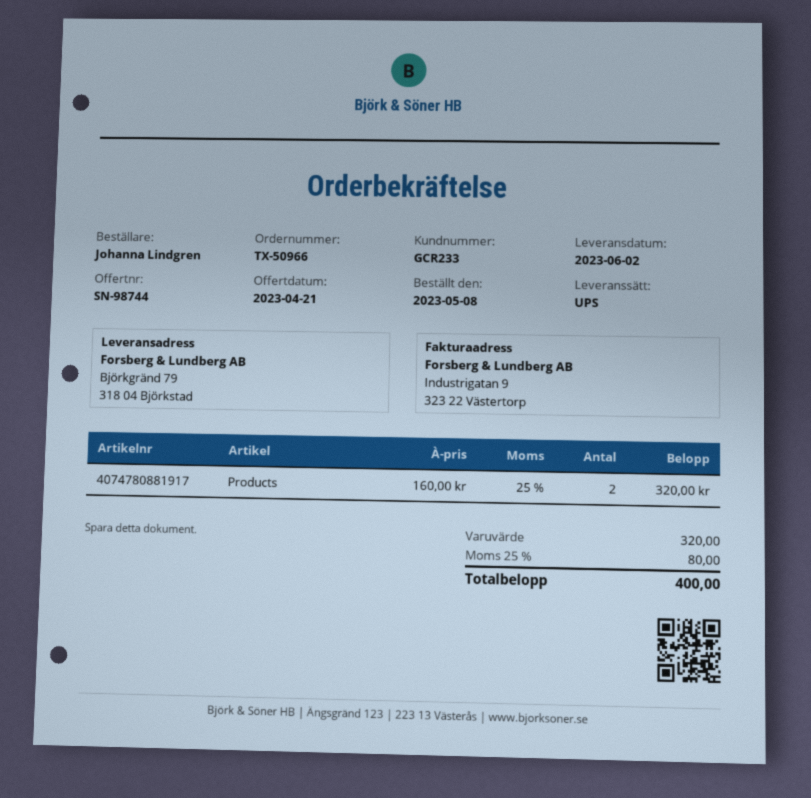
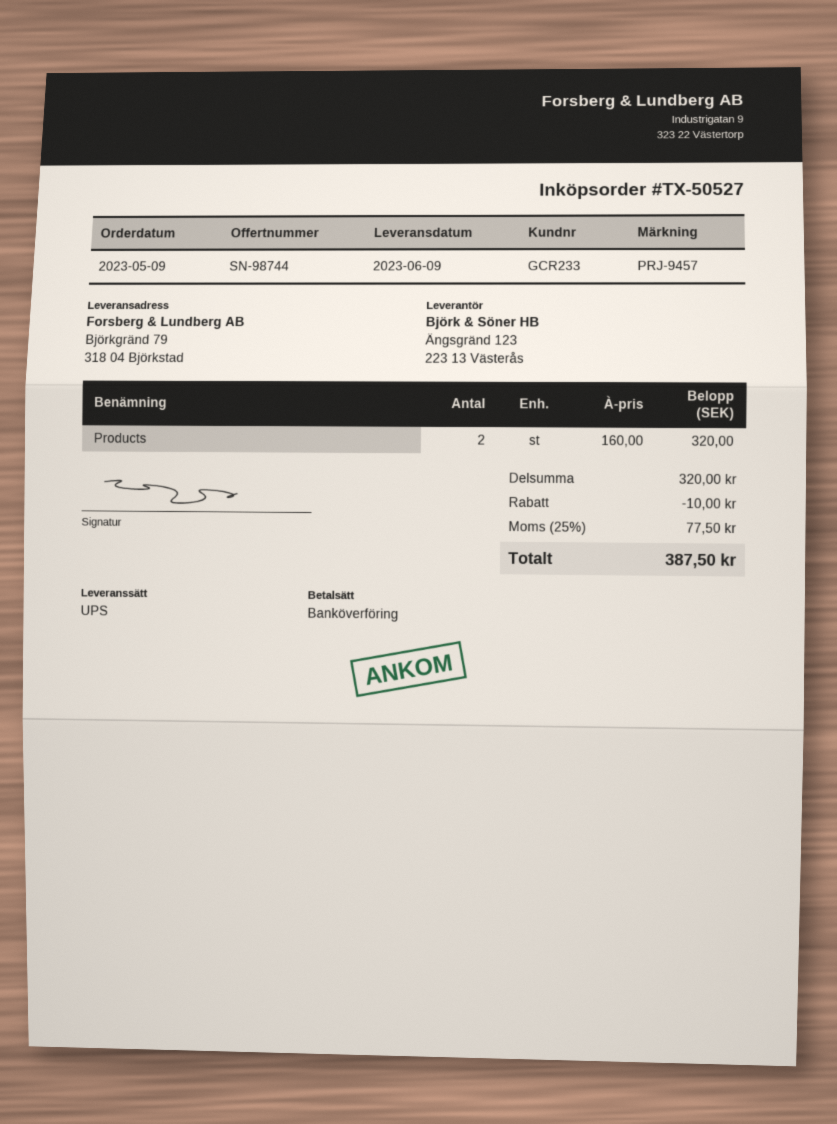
order number: TX-50966 -> TX-50527
order date: 2023-05-08 -> 2023-05-09
delivery date: 2023-06-02 -> 2023-06-09
discount: none -> 10.00
tax: 25% = 80.00 -> 25% = 77.50
total: 400.00 -> 387.50

